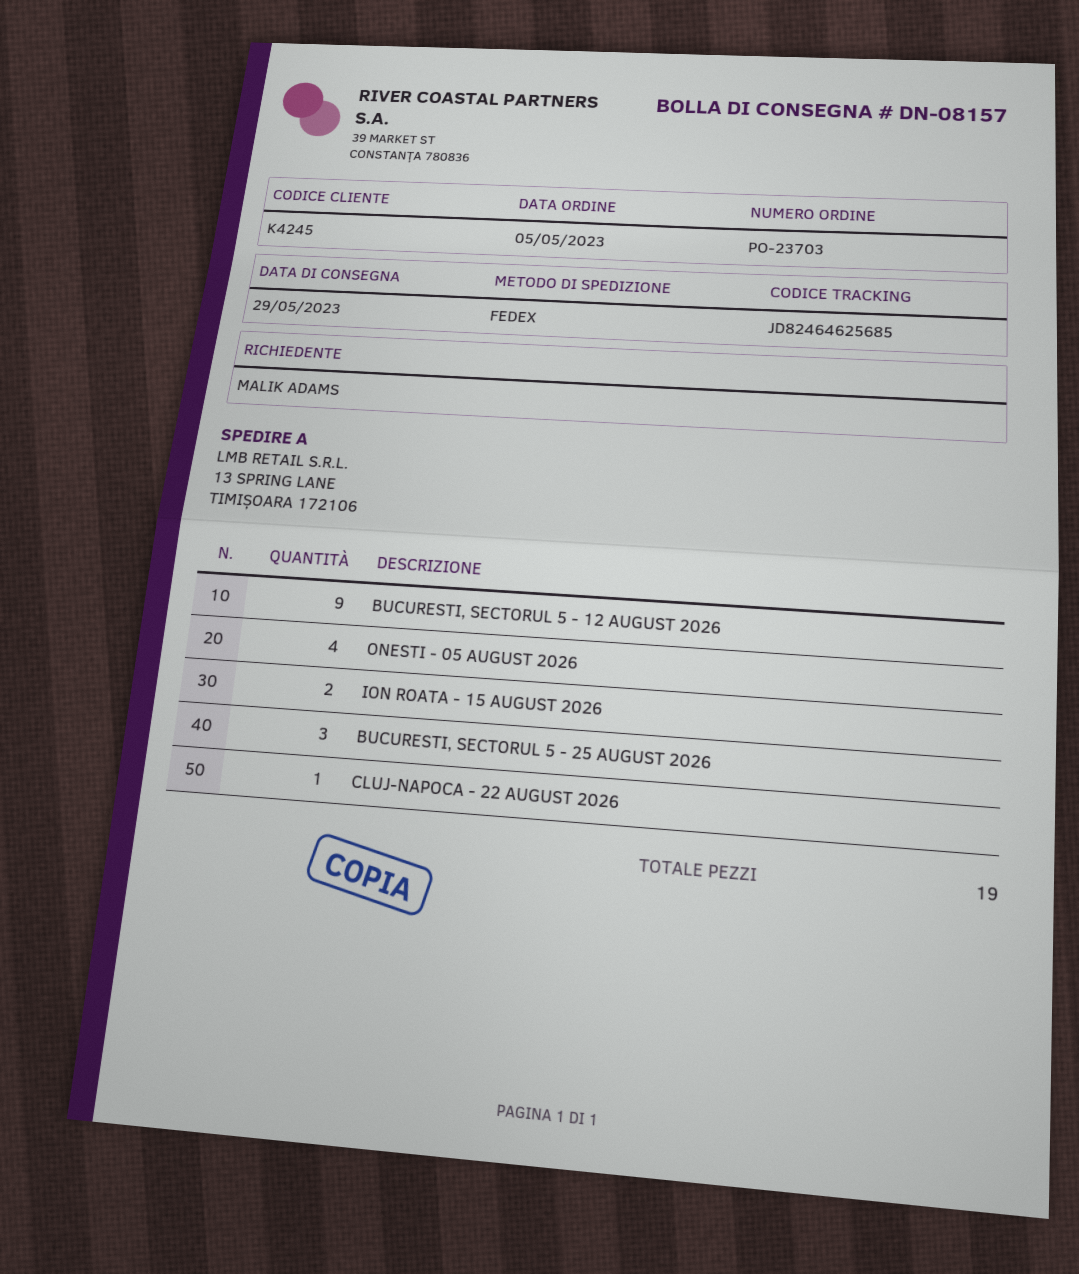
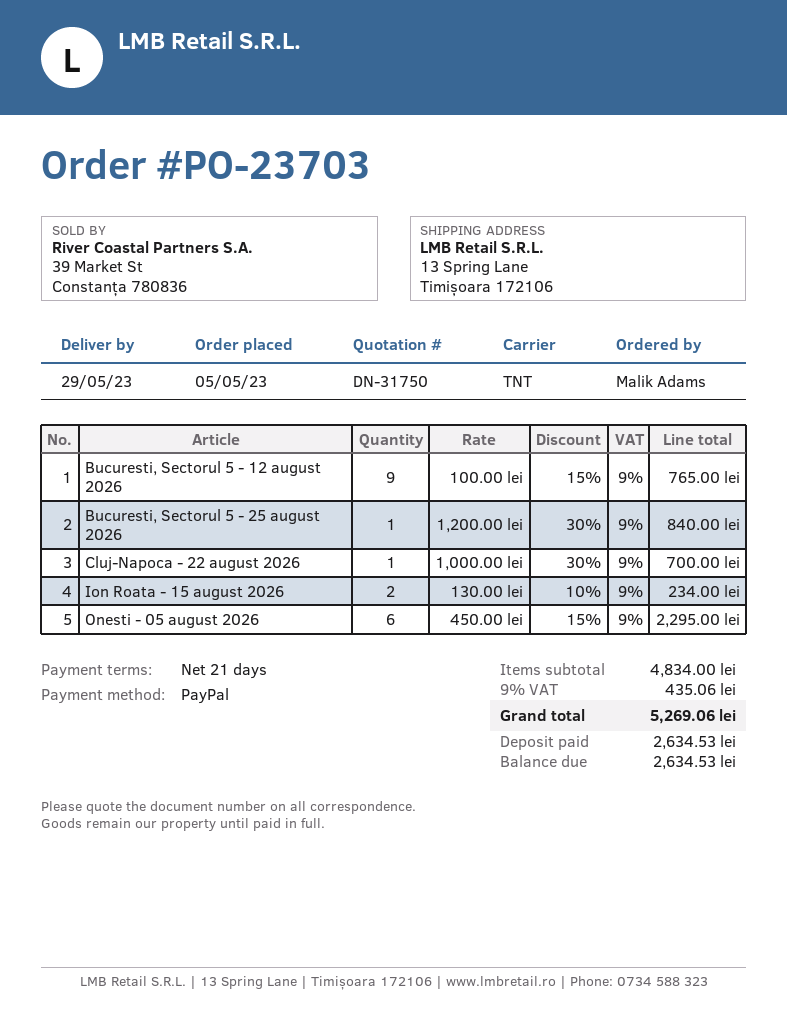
shipping method: FedEx -> TNT
ONESTI - 05 AUGUST 2026: 4 -> 6
BUCURESTI, SECTORUL 5 - 25 AUGUST 2026: 3 -> 1

